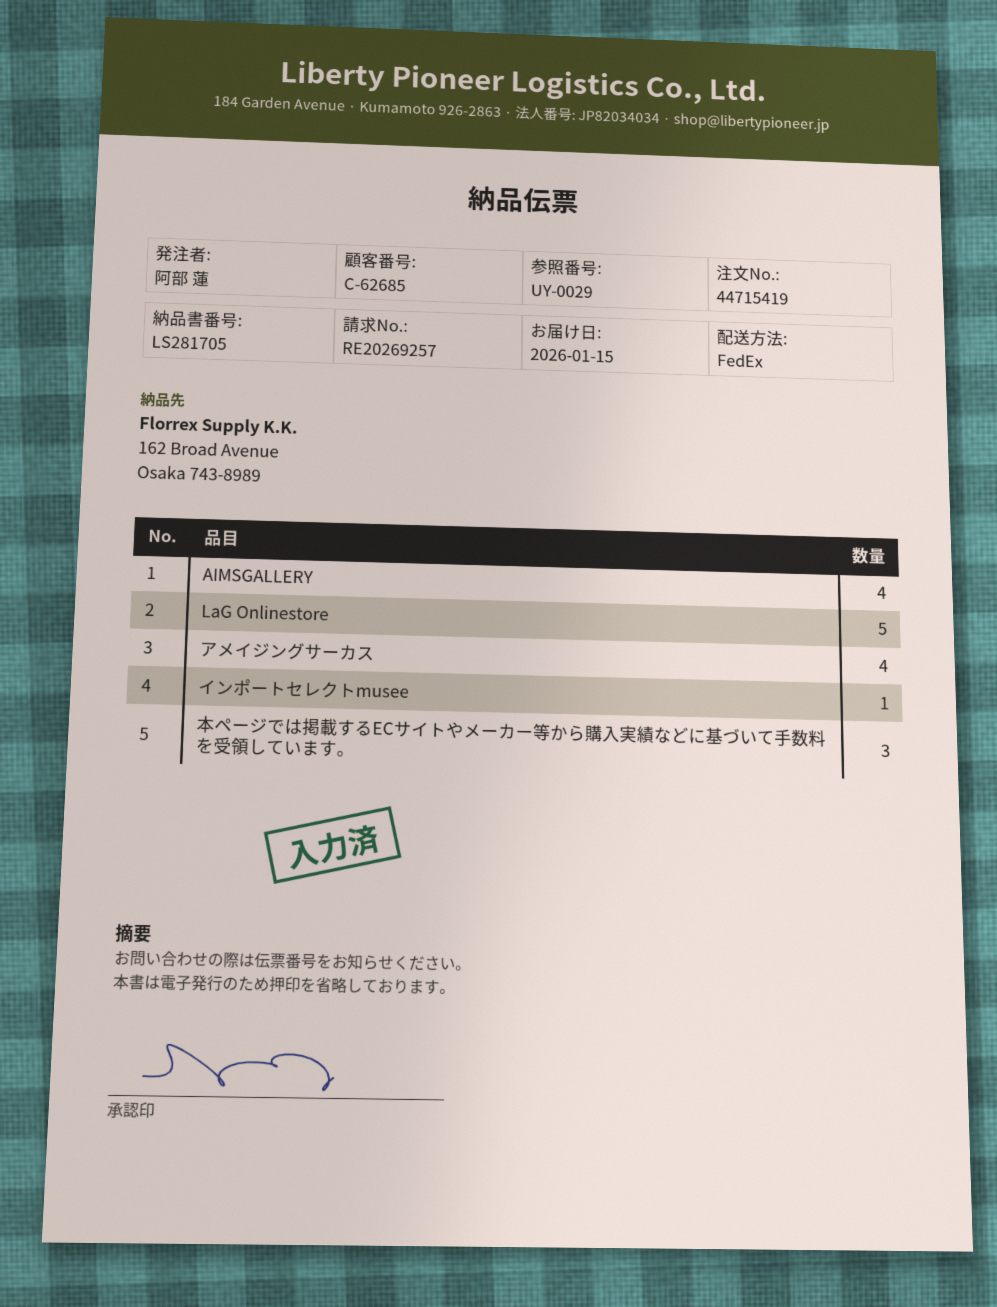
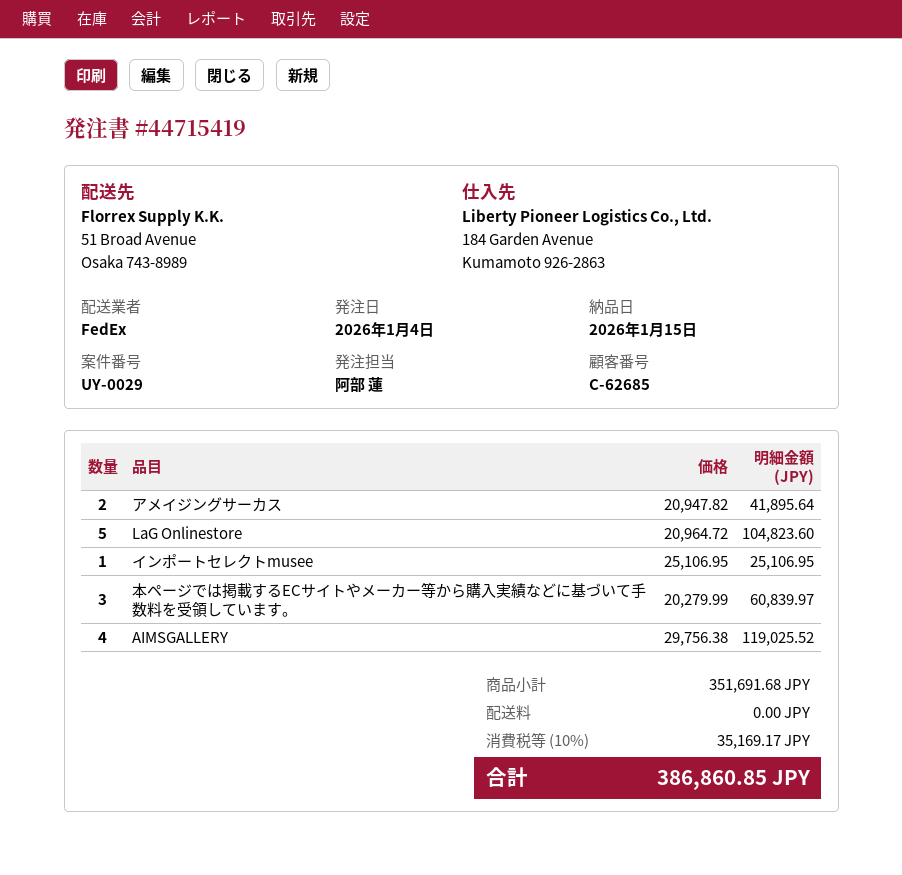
ship to: 162 Broad Avenue, Osaka 743-8989 -> 51 Broad Avenue, Osaka 743-8989
アメイジングサーカス: 4 -> 2

